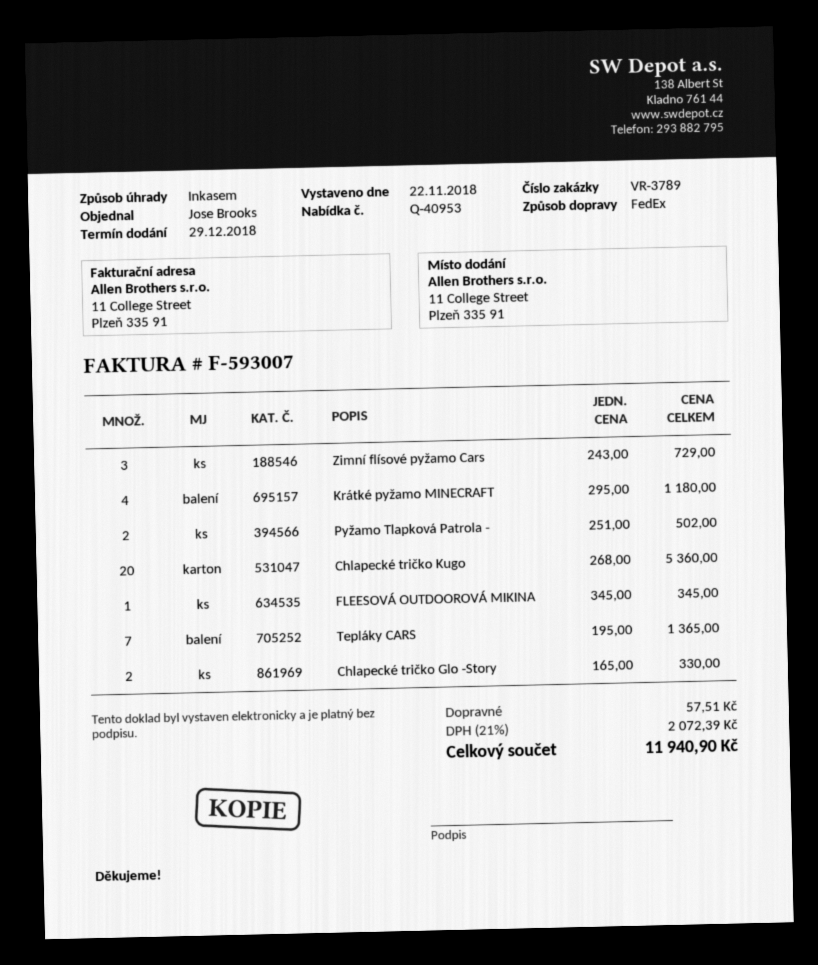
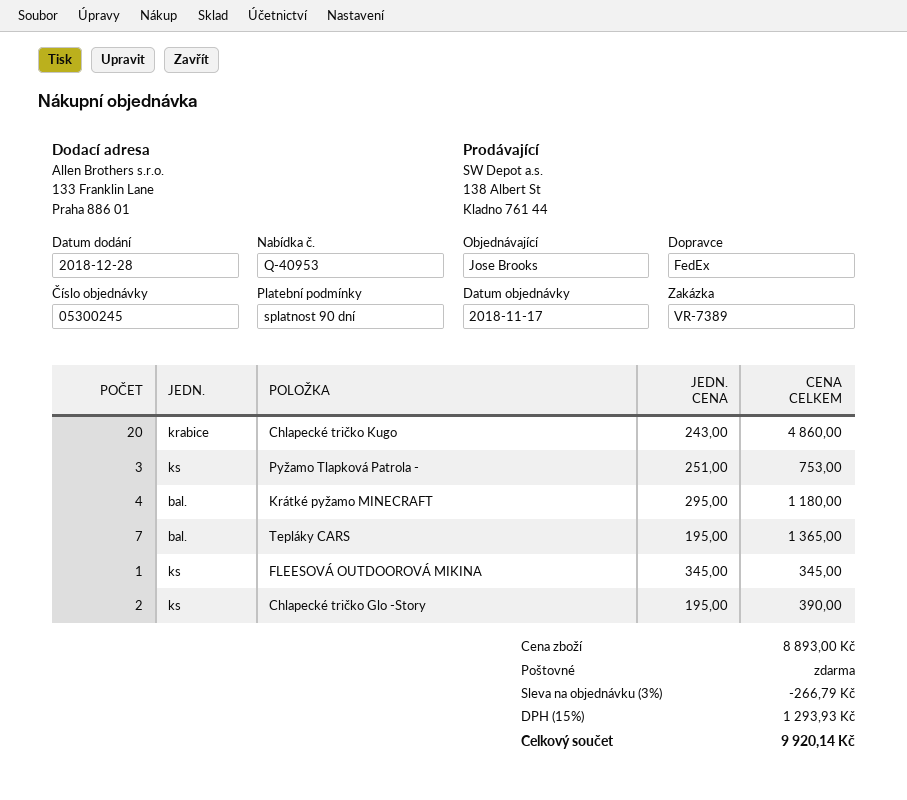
delivery date: 2018-12-29 -> 2018-12-28
reference: VR-3789 -> VR-7389
ship to: 11 College Street, Plzeň 335 91 -> 133 Franklin Lane, Praha 886 01
Zimní flísové pyžamo Cars: 3 x 243.00 = 729.00 -> none
Pyžamo Tlapková Patrola -: 2 x 251.00 = 502.00 -> 3 x 251.00 = 753.00
Chlapecké tričko Kugo: 20 x 268.00 = 5360.00 -> 20 x 243.00 = 4860.00
Chlapecké tričko Glo -Story: 2 x 165.00 = 330.00 -> 2 x 195.00 = 390.00
discount: none -> 3% = 266.79
shipping: 57.51 -> 0.00
tax: 21% = 2072.39 -> 15% = 1293.93
total: 11940.90 -> 9920.14

